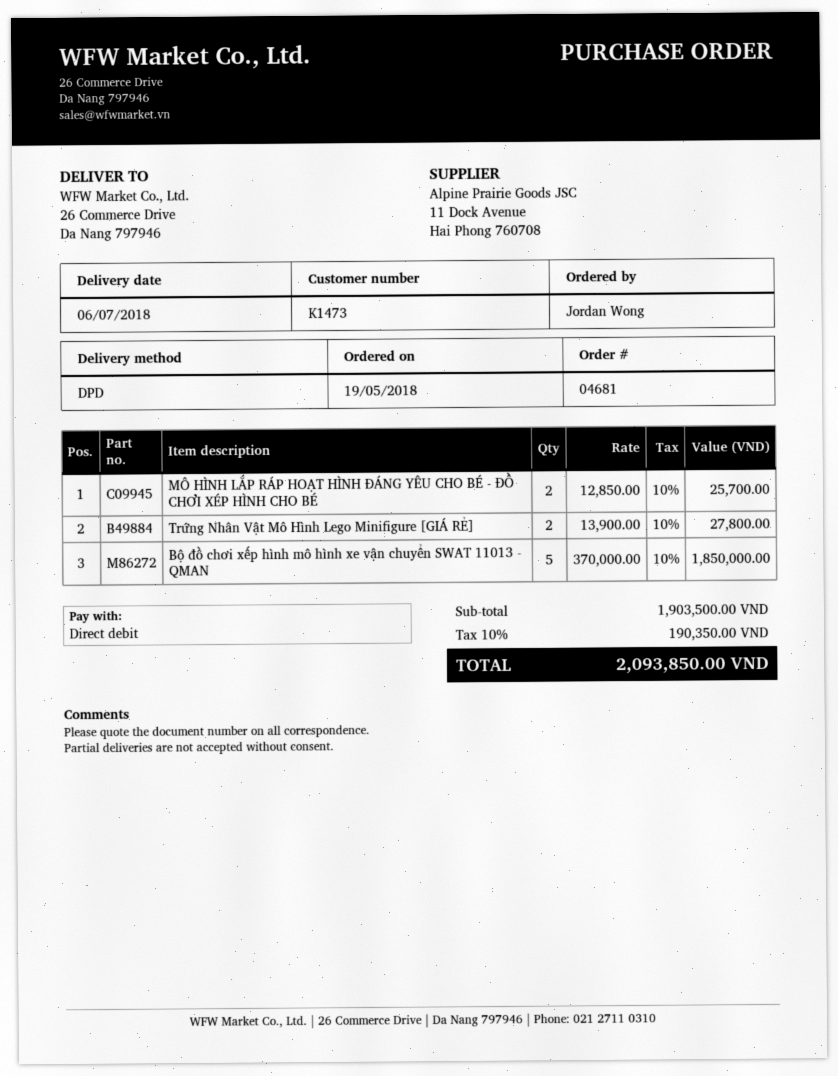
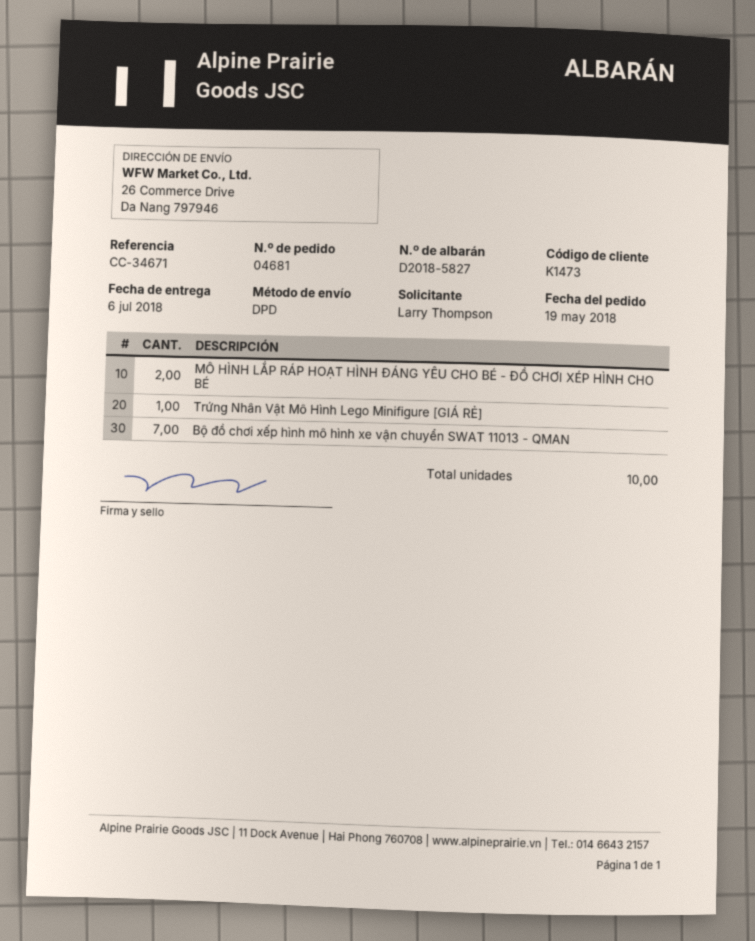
ordered by: Jordan Wong -> Larry Thompson
Trứng Nhân Vật Mô Hình Lego Minifigure [GIÁ RẺ]: 2 -> 1
Bộ đồ chơi xếp hình mô hình xe vận chuyển SWAT 11013 - QMAN: 5 -> 7

